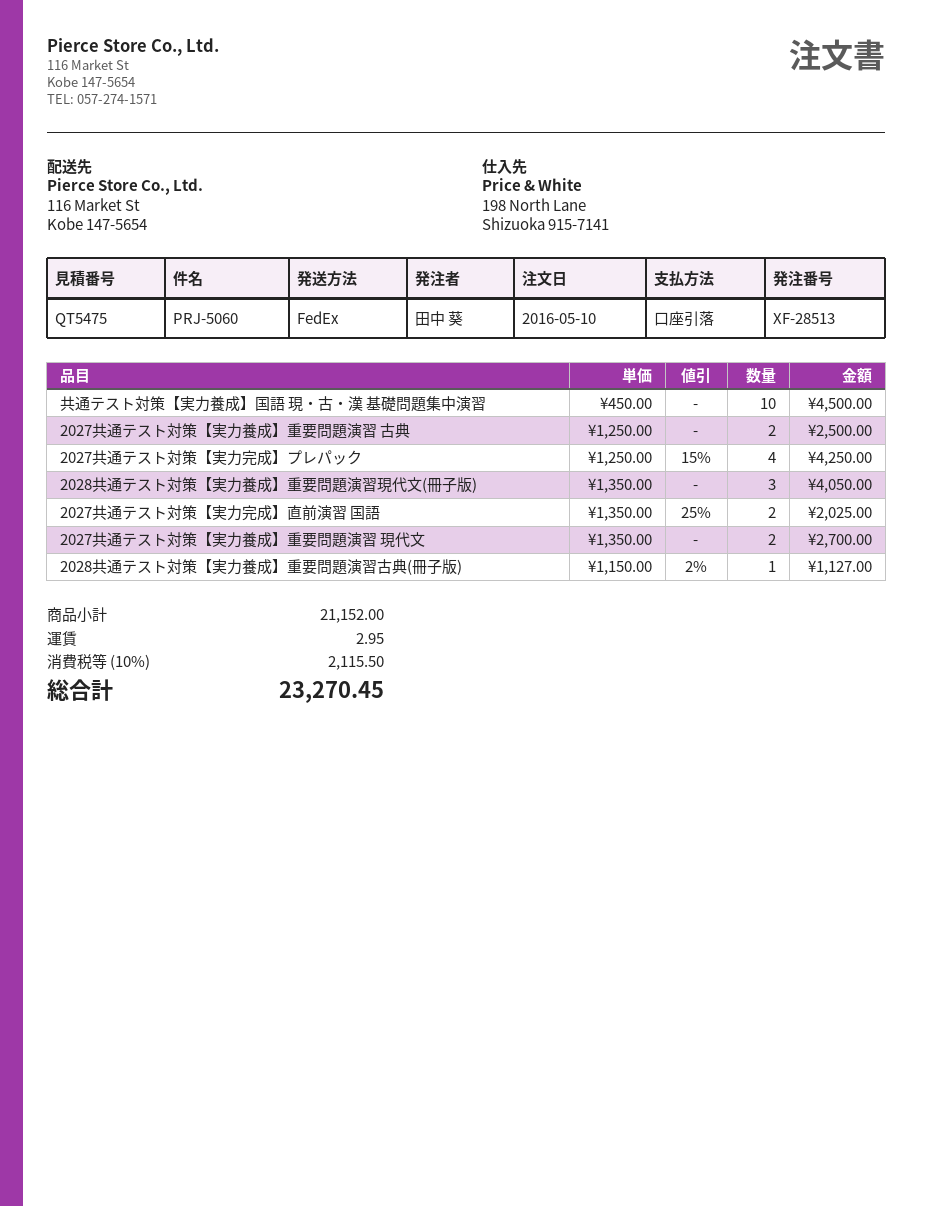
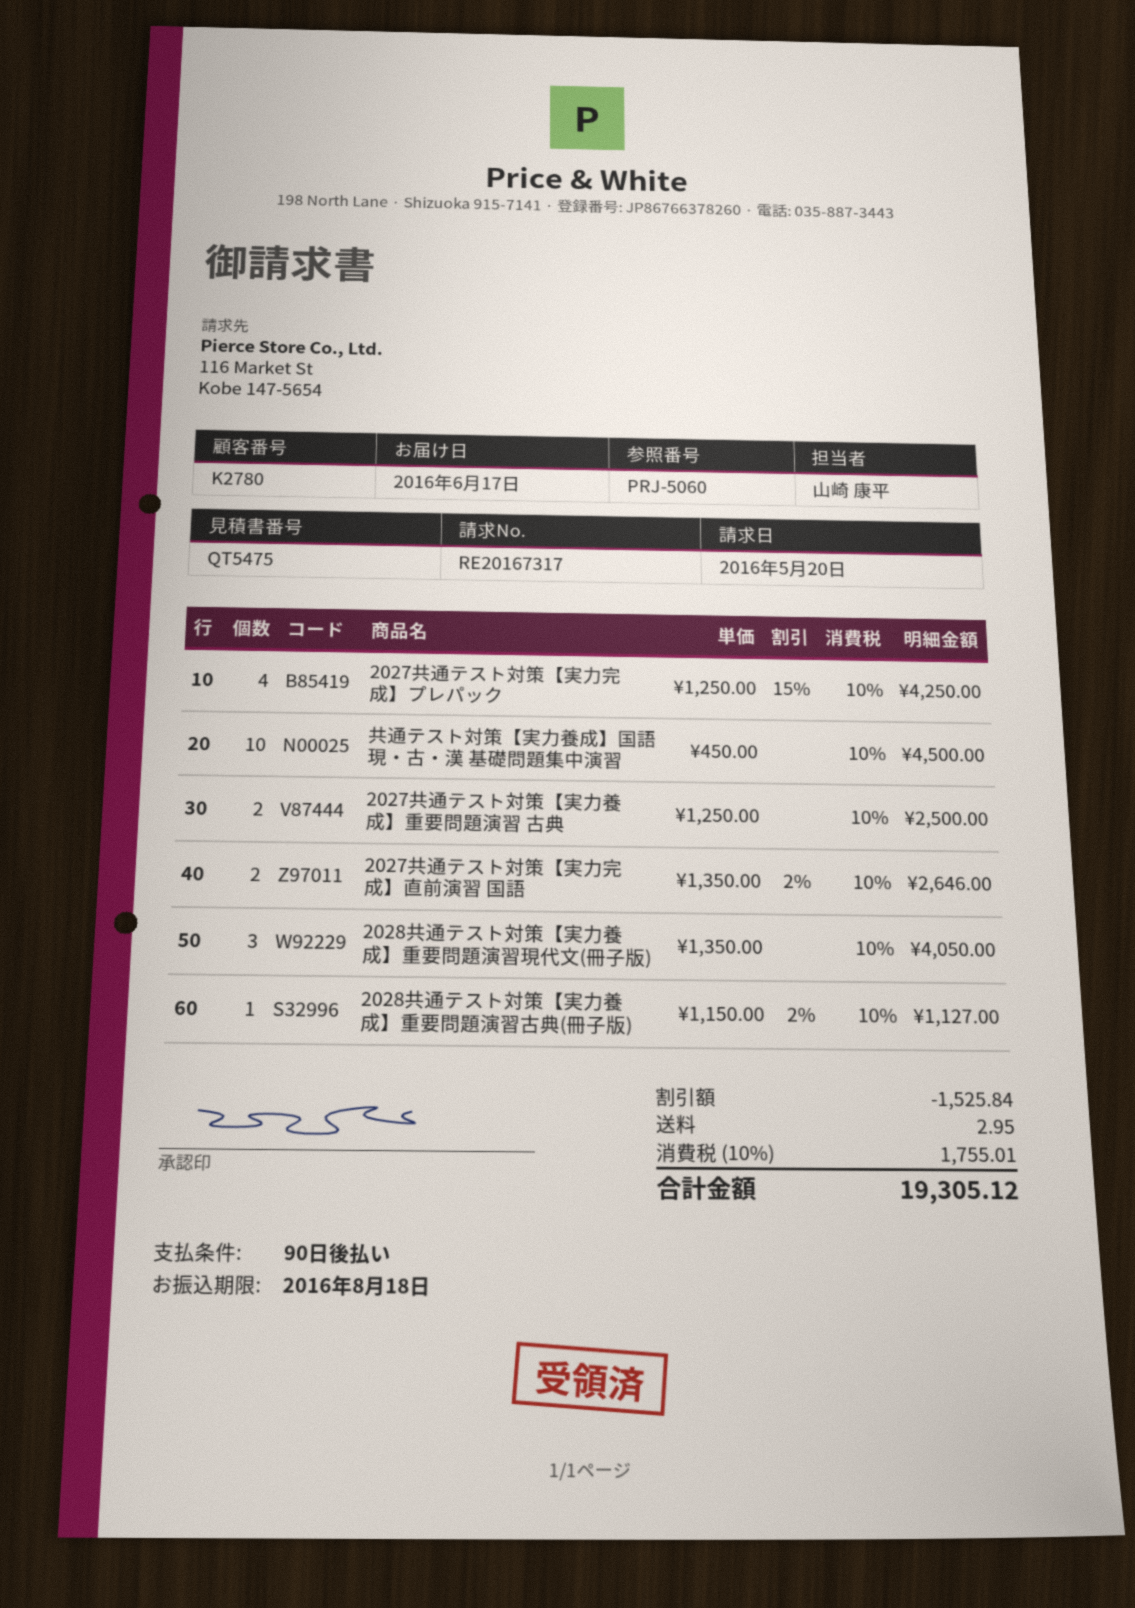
2027共通テスト対策【実力完成】直前演習 国語: 2 x 1350.00 - 25% = 2025.00 -> 2 x 1350.00 - 2% = 2646.00
2027共通テスト対策【実力養成】重要問題演習 現代文: 2 x 1350.00 = 2700.00 -> none
discount: none -> 1525.84
tax: 10% = 2115.50 -> 10% = 1755.01
total: 23270.45 -> 19305.12

